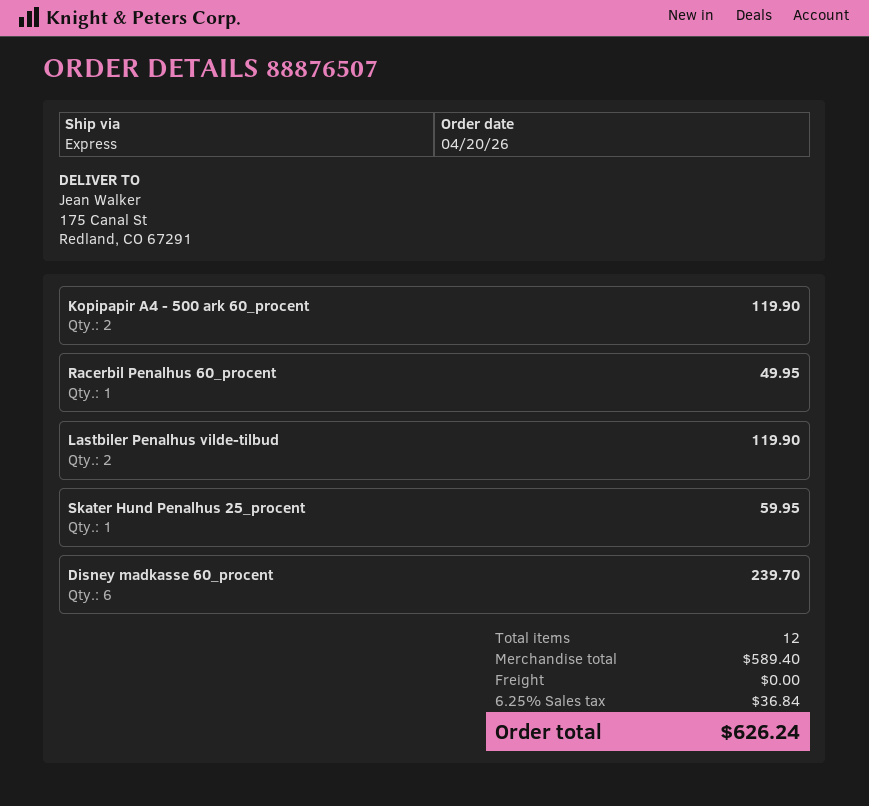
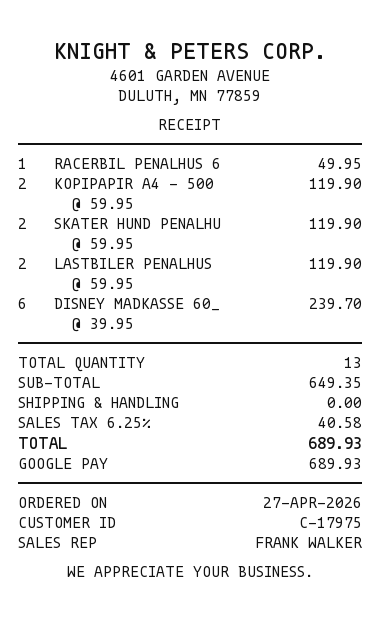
order date: 2026-04-20 -> 2026-04-27
Skater Hund Penalhus 25_procent: 1 for 59.95 -> 2 for 119.90
total quantity: 12 -> 13
subtotal: 589.40 -> 649.35
tax: 6.25% = 36.84 -> 6.25% = 40.58
total: 626.24 -> 689.93

